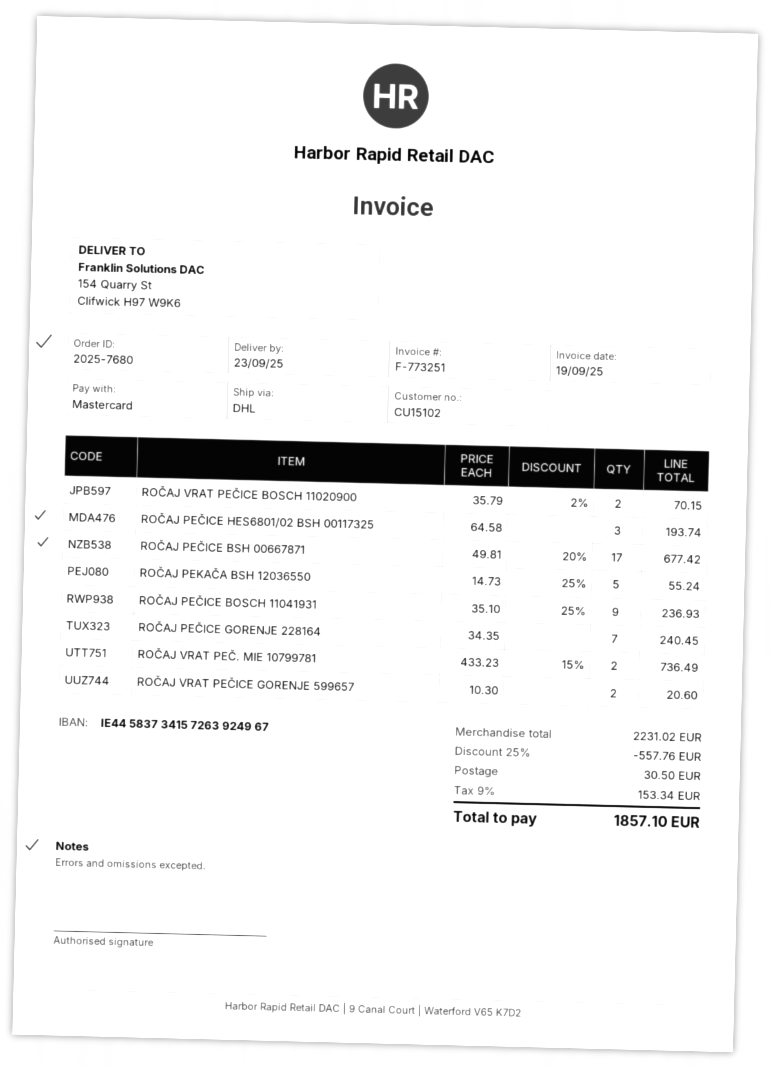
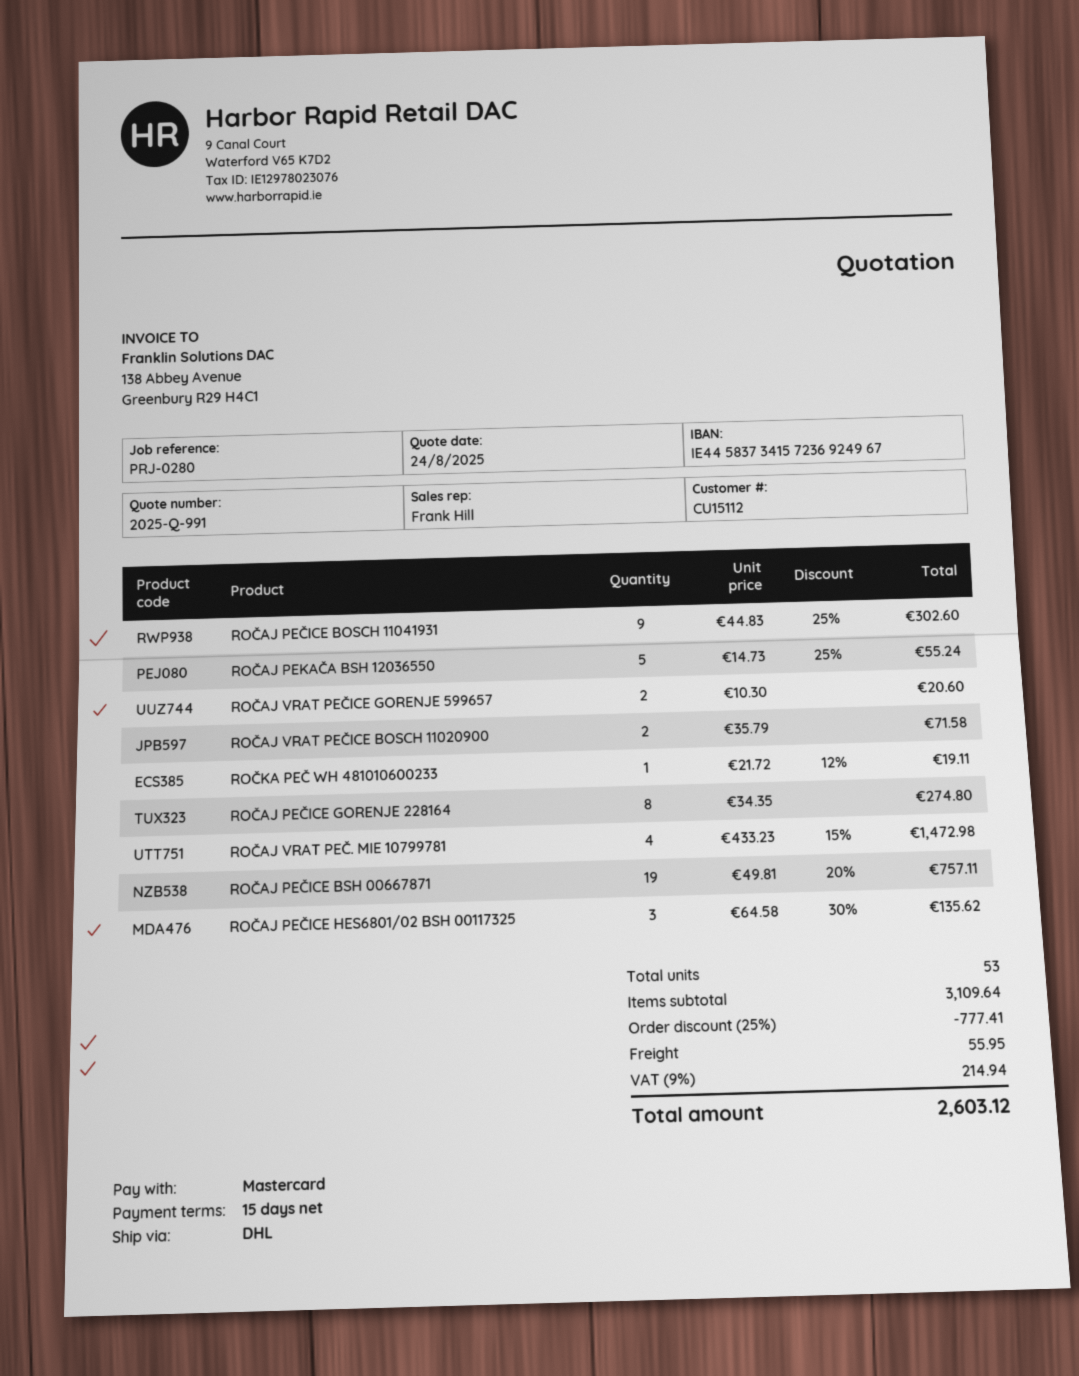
customer number: CU15102 -> CU15112
bank account: IE44583734157263924967 -> IE44583734157236924967
ROČAJ VRAT PEČICE BOSCH 11020900: 2 x 35.79 - 2% = 70.15 -> 2 x 35.79 = 71.58
ROČAJ PEČICE HES6801/02 BSH 00117325: 3 x 64.58 = 193.74 -> 3 x 64.58 - 30% = 135.62
ROČAJ PEČICE BSH 00667871: 17 x 49.81 - 20% = 677.42 -> 19 x 49.81 - 20% = 757.11
ROČAJ PEČICE BOSCH 11041931: 9 x 35.10 - 25% = 236.93 -> 9 x 44.83 - 25% = 302.60
ROČAJ PEČICE GORENJE 228164: 7 x 34.35 = 240.45 -> 8 x 34.35 = 274.80
ROČAJ VRAT PEČ. MIE 10799781: 2 x 433.23 - 15% = 736.49 -> 4 x 433.23 - 15% = 1472.98
ROČKA PEČ WH 481010600233: none -> 1 x 21.72 - 12% = 19.11
subtotal: 2231.02 -> 3109.64
discount: 25% = 557.76 -> 25% = 777.41
shipping: 30.50 -> 55.95
tax: 9% = 153.34 -> 9% = 214.94
total: 1857.10 -> 2603.12

